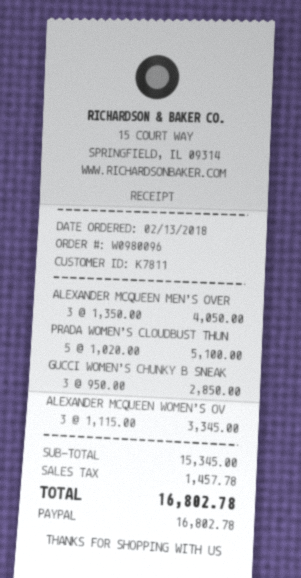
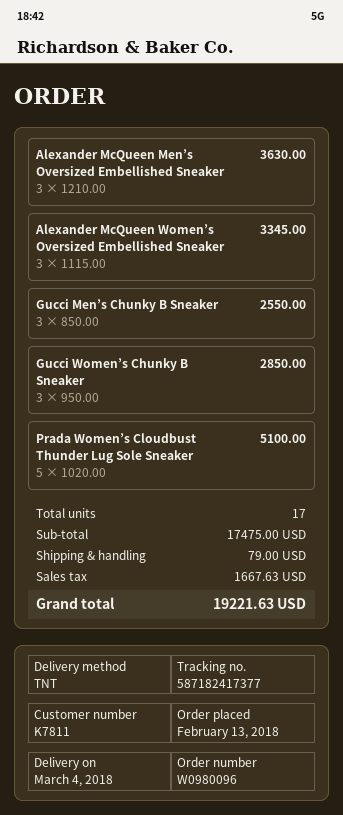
ALEXANDER MCQUEEN MEN’S OVER: 3 x 1350.00 = 4050.00 -> 3 x 1210.00 = 3630.00
Gucci Men’s Chunky B Sneaker: none -> 3 x 850.00 = 2550.00
subtotal: 15345.00 -> 17475.00
shipping: none -> 79.00
tax: 1457.78 -> 1667.63
total: 16802.78 -> 19221.63

